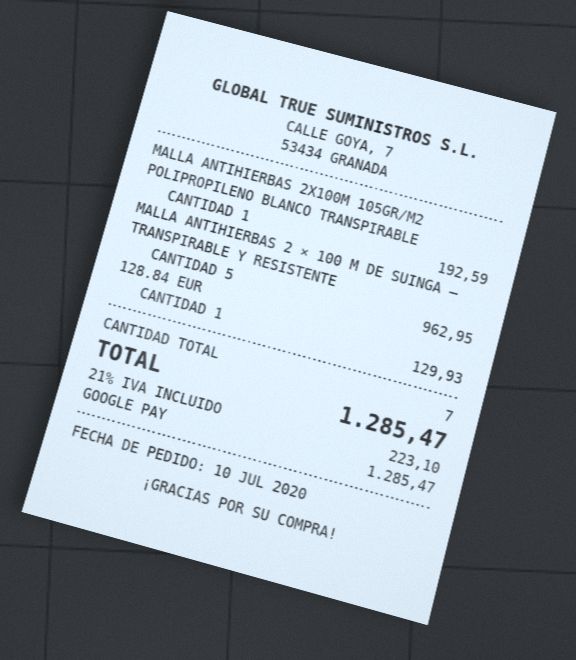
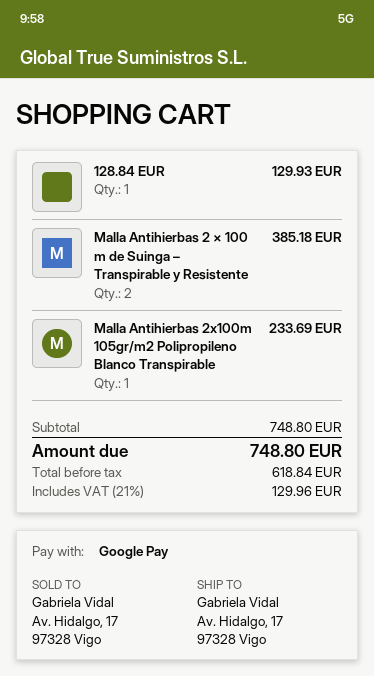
MALLA ANTIHIERBAS 2X100M 105GR/M2 POLIPROPILENO BLANCO TRANSPIRABLE: 1 for 192.59 -> 1 for 233.69
MALLA ANTIHIERBAS 2 × 100 M DE SUINGA – TRANSPIRABLE Y RESISTENTE: 5 for 962.95 -> 2 for 385.18
tax: 21% = 223.10 -> 21% = 129.96
total: 1285.47 -> 748.80

